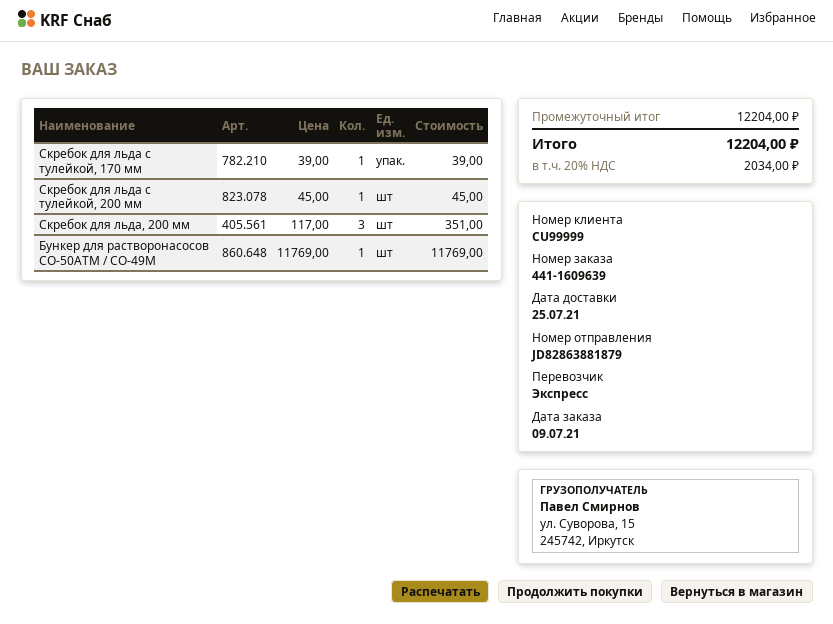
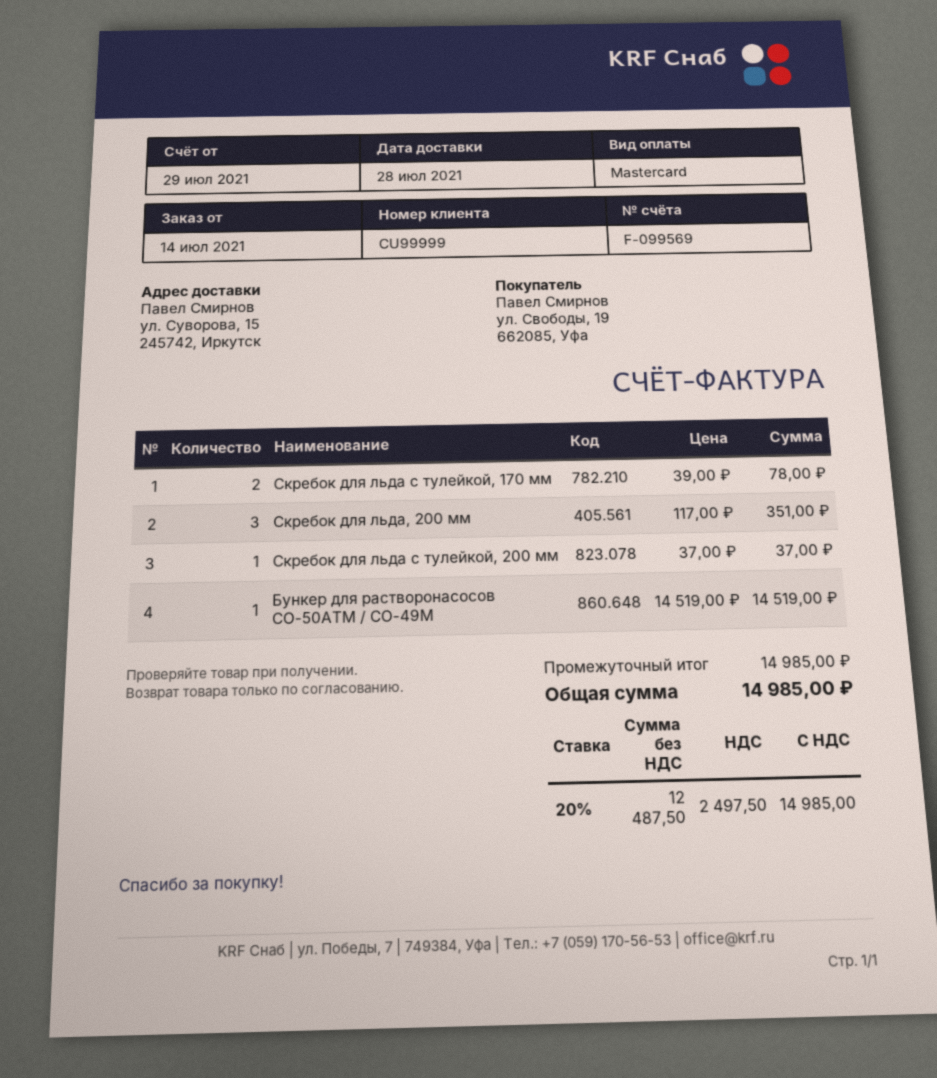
order date: 2021-07-09 -> 2021-07-14
delivery date: 2021-07-25 -> 2021-07-28
Скребок для льда с тулейкой, 170 мм: 1 x 39.00 = 39.00 -> 2 x 39.00 = 78.00
Скребок для льда с тулейкой, 200 мм: 1 x 45.00 = 45.00 -> 1 x 37.00 = 37.00
Бункер для растворонасосов СО-50АТМ / СО-49М: 1 x 11769.00 = 11769.00 -> 1 x 14519.00 = 14519.00
subtotal: 12204.00 -> 14985.00
tax: 20% = 2034.00 -> 20% = 2497.50
total: 12204.00 -> 14985.00

